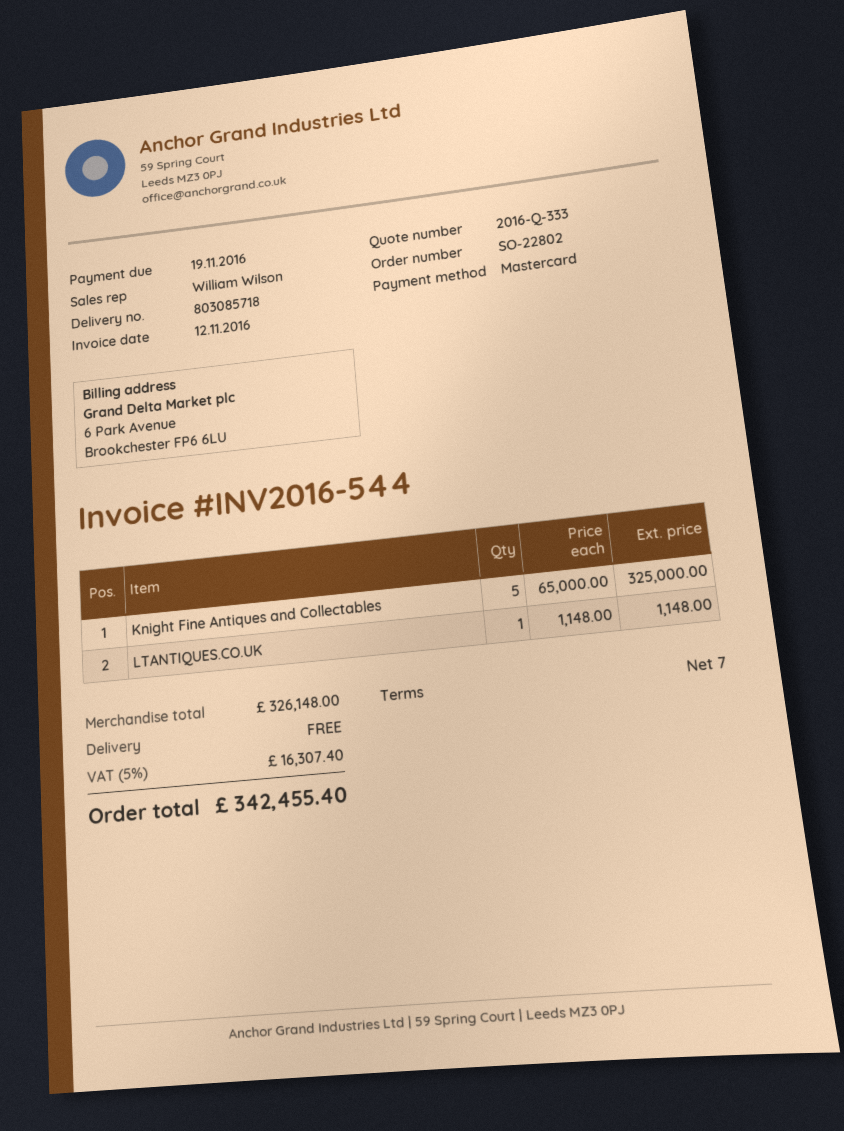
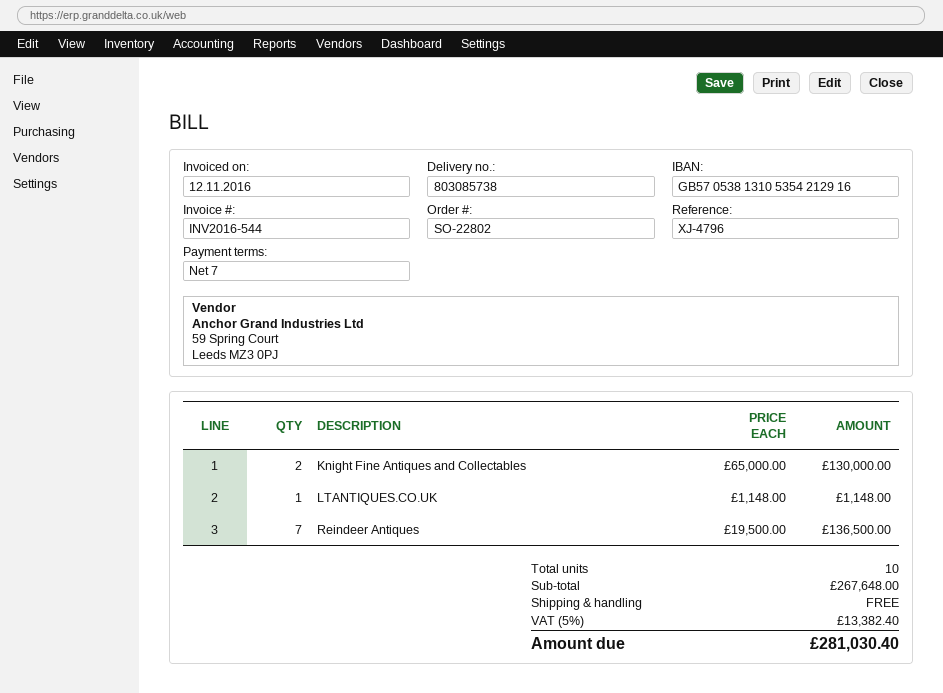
delivery note number: 803085718 -> 803085738
Knight Fine Antiques and Collectables: 5 x 65000.00 = 325000.00 -> 2 x 65000.00 = 130000.00
Reindeer Antiques: none -> 7 x 19500.00 = 136500.00
subtotal: 326148.00 -> 267648.00
tax: 5% = 16307.40 -> 5% = 13382.40
total: 342455.40 -> 281030.40

